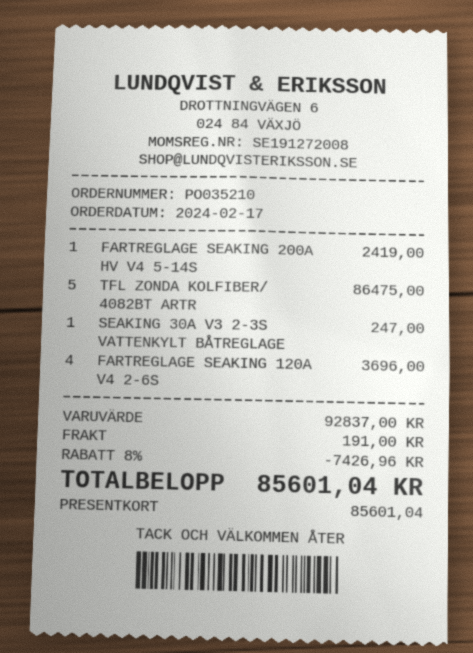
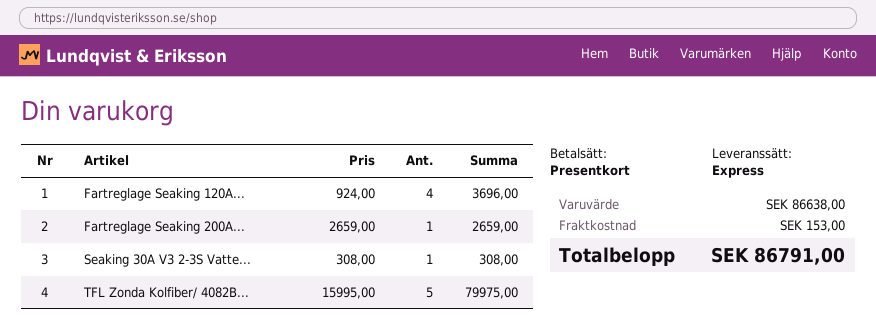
FARTREGLAGE SEAKING 200A HV V4 5-14S: 1 for 2419.00 -> 1 for 2659.00
TFL ZONDA KOLFIBER/ 4082BT ARTR: 5 for 86475.00 -> 5 for 79975.00
SEAKING 30A V3 2-3S VATTENKYLT BÅTREGLAGE: 1 for 247.00 -> 1 for 308.00
subtotal: 92837.00 -> 86638.00
discount: 8% = 7426.96 -> none
shipping: 191.00 -> 153.00
total: 85601.04 -> 86791.00

